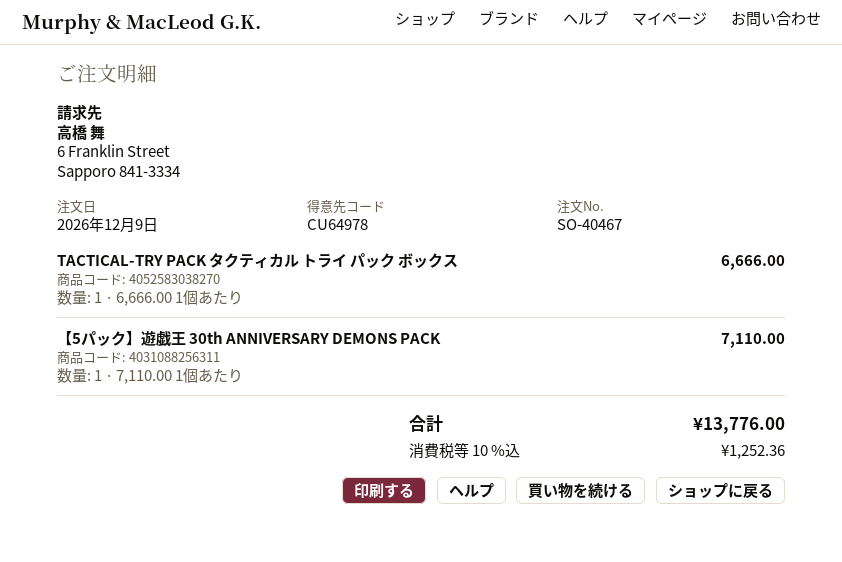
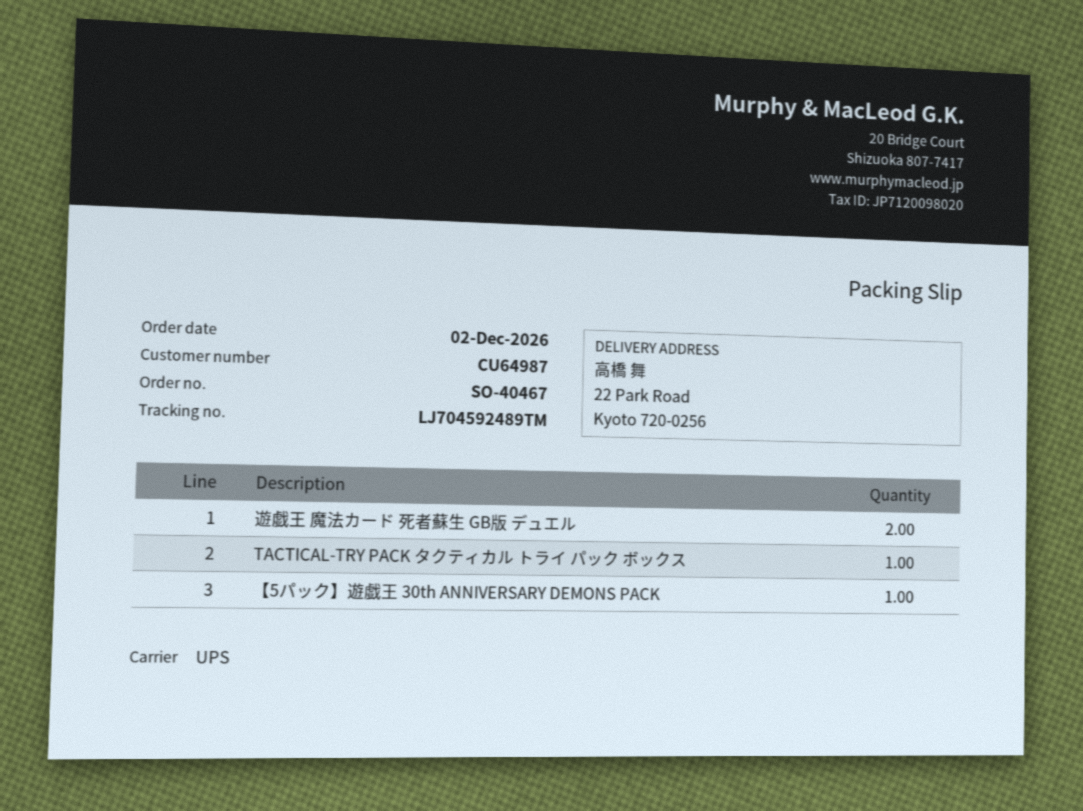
order date: 2026-12-09 -> 2026-12-02
customer number: CU64978 -> CU64987
遊戯王 魔法カード 死者蘇生 GB版 デュエル: none -> 2

